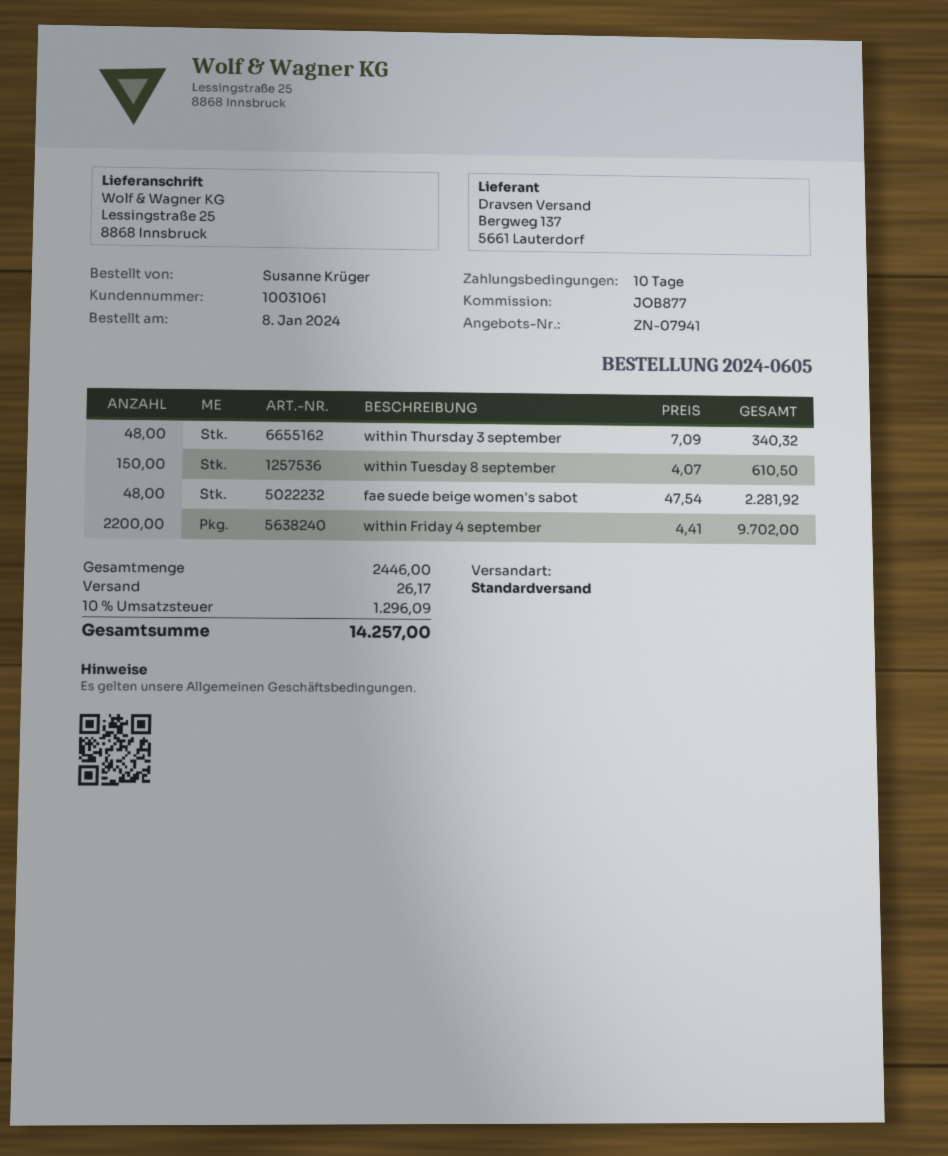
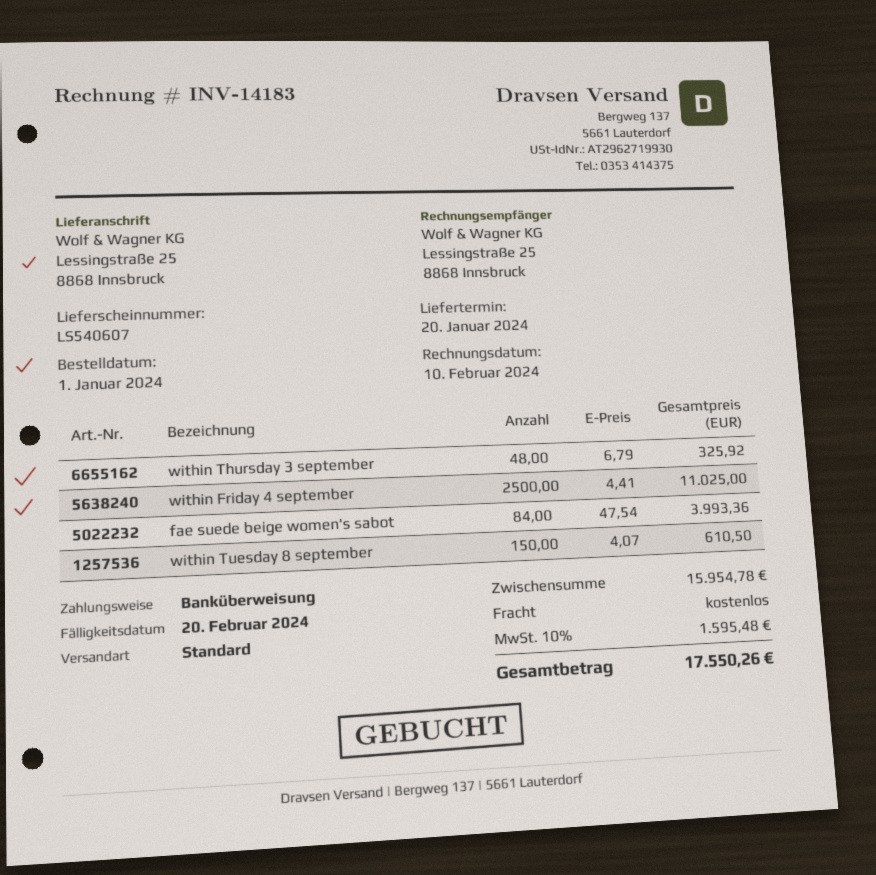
order date: 2024-01-08 -> 2024-01-01
within Thursday 3 september: 48 x 7.09 = 340.32 -> 48 x 6.79 = 325.92
fae suede beige women's sabot: 48 x 47.54 = 2281.92 -> 84 x 47.54 = 3993.36
within Friday 4 september: 2200 x 4.41 = 9702.00 -> 2500 x 4.41 = 11025.00
shipping: 26.17 -> 0.00
tax: 10% = 1296.09 -> 10% = 1595.48
total: 14257.00 -> 17550.26

